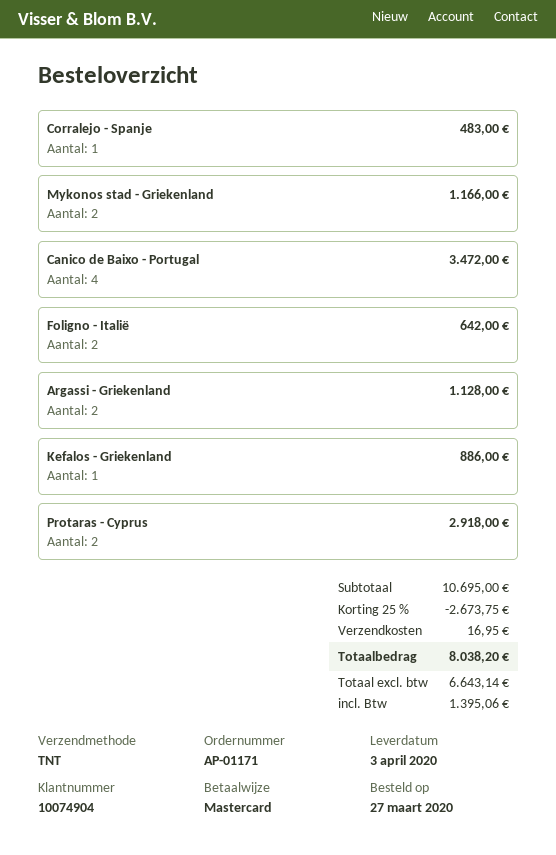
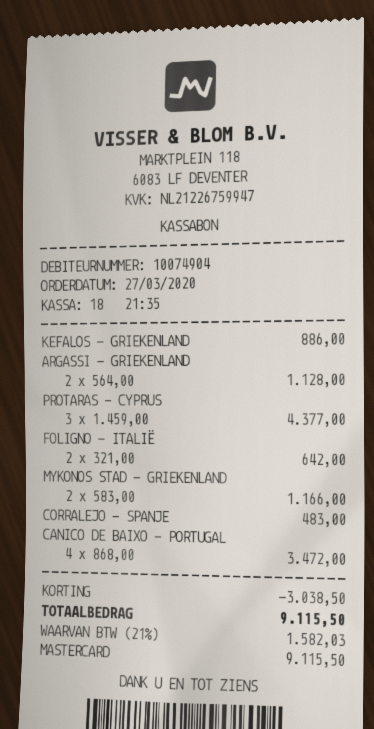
Protaras - Cyprus: 2 for 2918.00 -> 3 for 4377.00
discount: 2673.75 -> 3038.50
shipping: 16.95 -> none
tax: 1395.06 -> 1582.03
total: 8038.20 -> 9115.50

